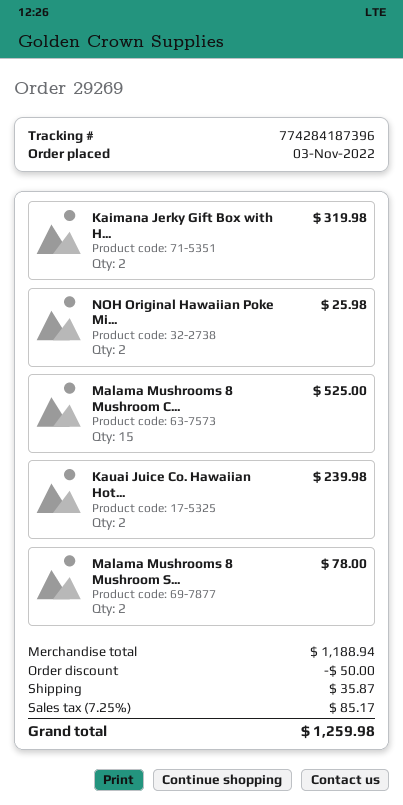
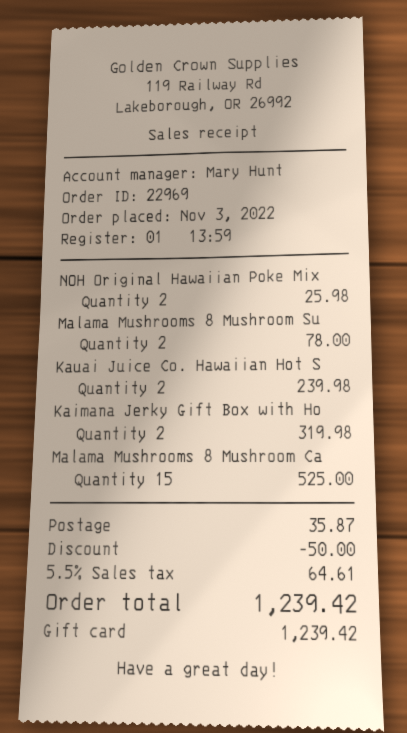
order number: 29269 -> 22969
tax: 7.25% = 85.17 -> 5.5% = 64.61
total: 1259.98 -> 1239.42

